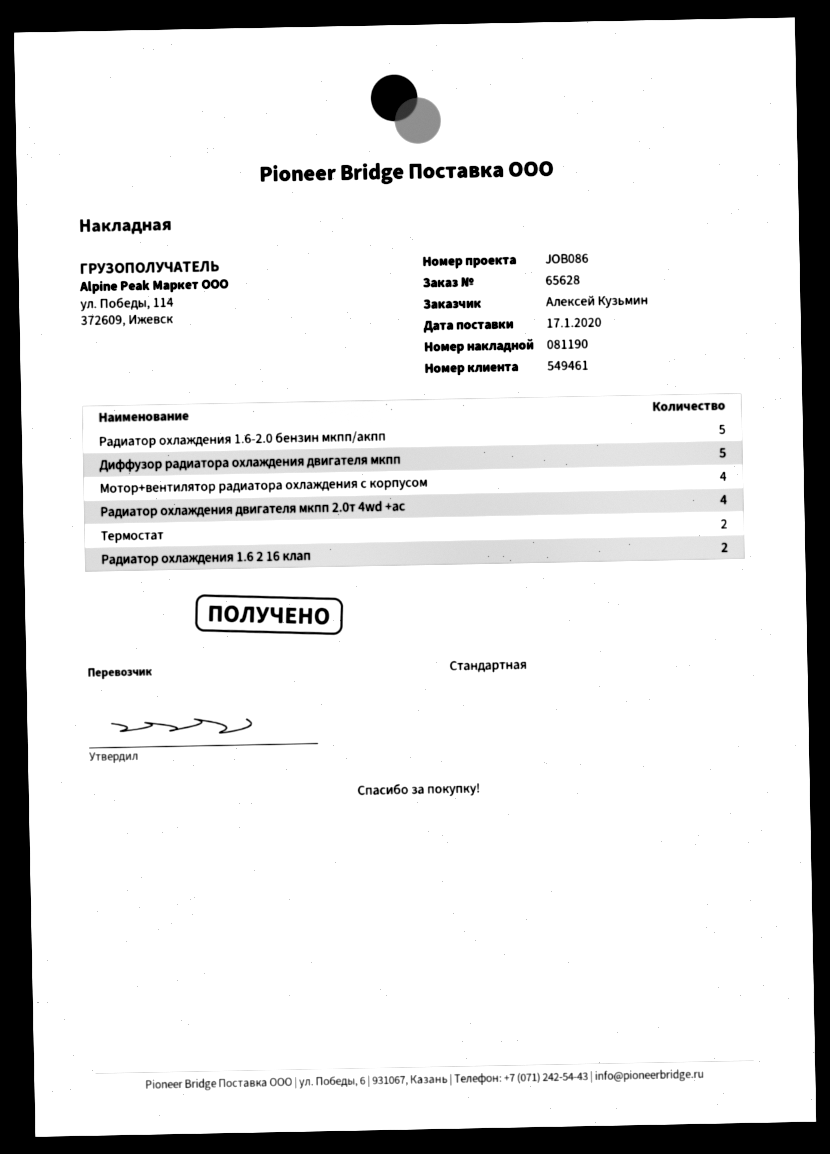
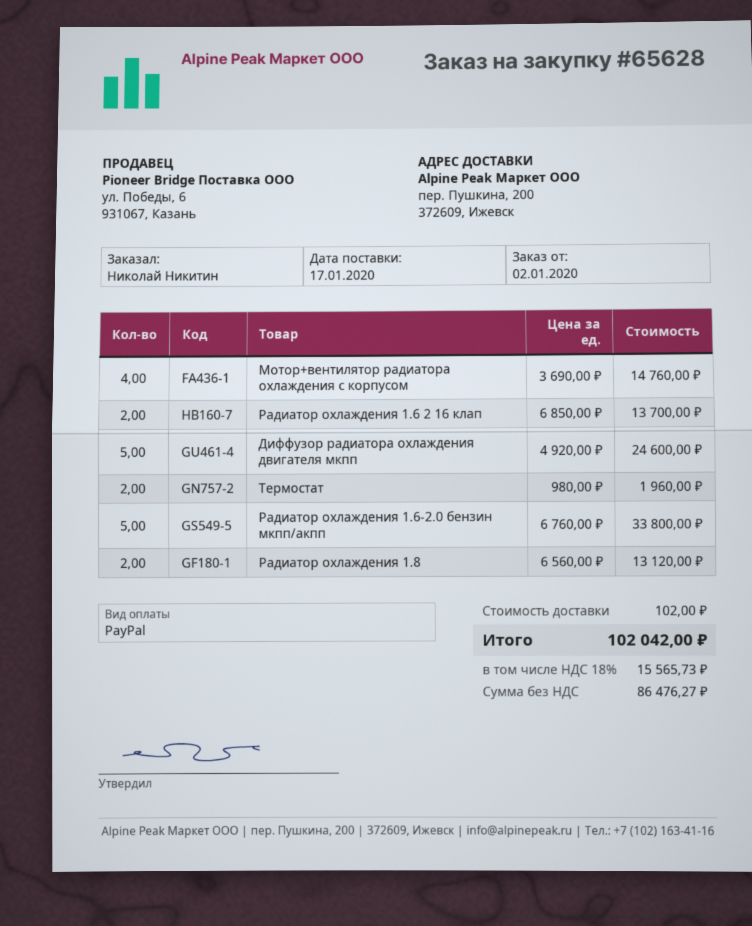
ordered by: Алексей Кузьмин -> Николай Никитин
ship to: ул. Победы, 114, 372609, Ижевск -> пер. Пушкина, 200, 372609, Ижевск
Радиатор охлаждения двигателя мкпп 2.0т 4wd +ас: 4 -> none
Радиатор охлаждения 1.8: none -> 2

